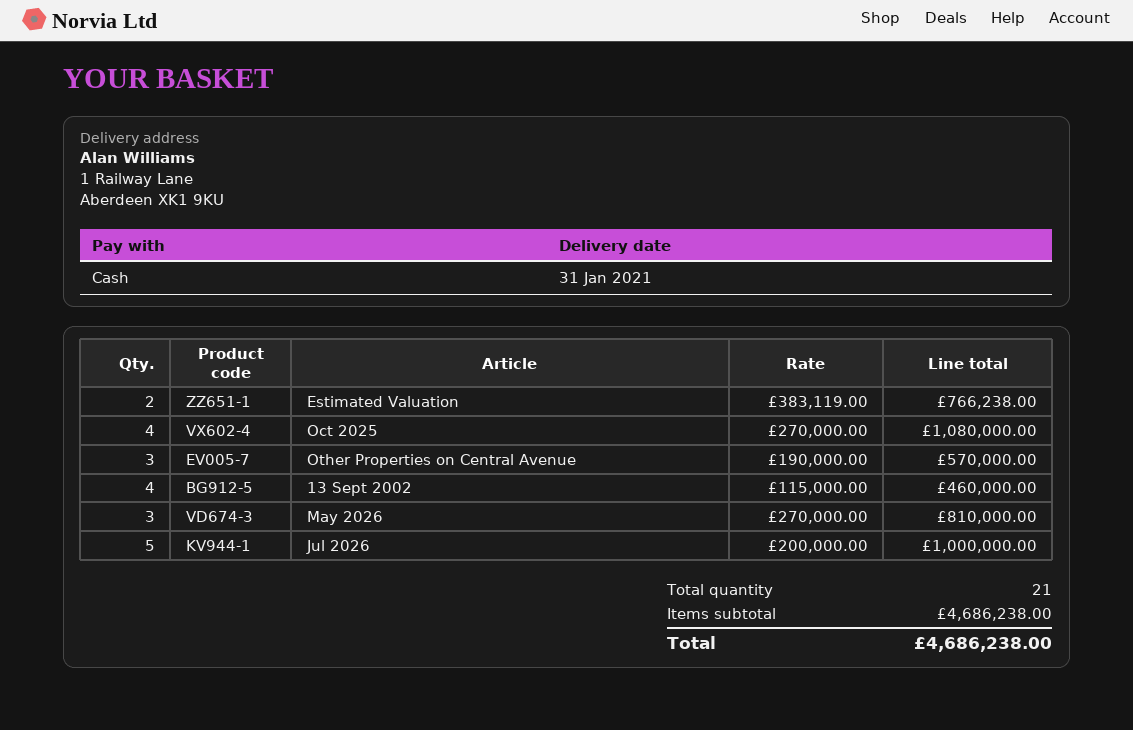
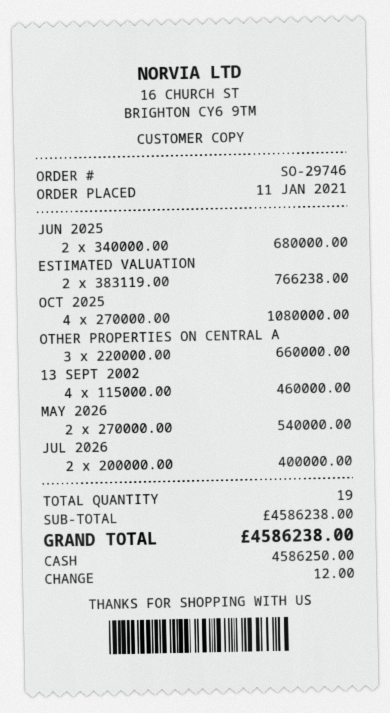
Other Properties on Central Avenue: 3 x 190000.00 = 570000.00 -> 3 x 220000.00 = 660000.00
May 2026: 3 x 270000.00 = 810000.00 -> 2 x 270000.00 = 540000.00
Jul 2026: 5 x 200000.00 = 1000000.00 -> 2 x 200000.00 = 400000.00
JUN 2025: none -> 2 x 340000.00 = 680000.00
total quantity: 21 -> 19
subtotal: 4686238.00 -> 4586238.00
total: 4686238.00 -> 4586238.00

